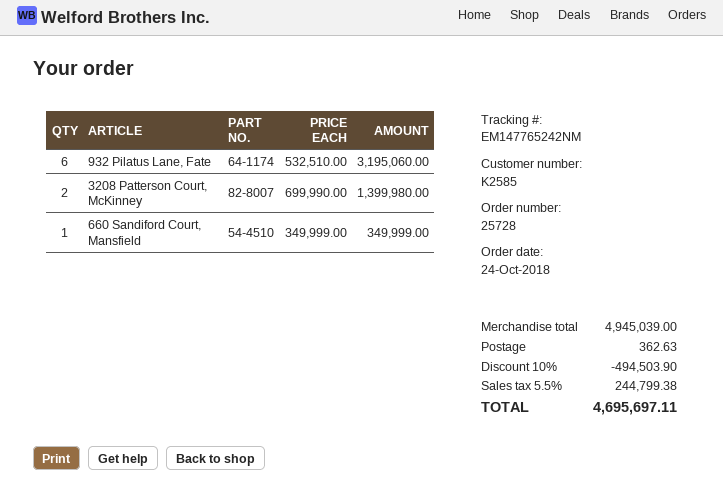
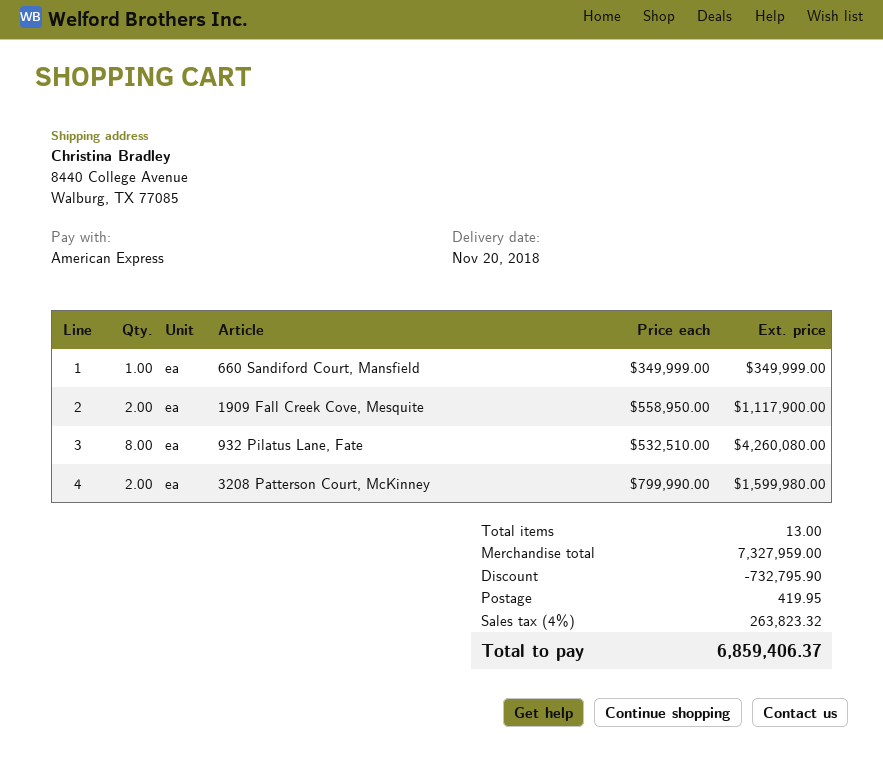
932 Pilatus Lane, Fate: 6 x 532510.00 = 3195060.00 -> 8 x 532510.00 = 4260080.00
3208 Patterson Court, McKinney: 2 x 699990.00 = 1399980.00 -> 2 x 799990.00 = 1599980.00
1909 Fall Creek Cove, Mesquite: none -> 2 x 558950.00 = 1117900.00
subtotal: 4945039.00 -> 7327959.00
discount: 494503.90 -> 732795.90
shipping: 362.63 -> 419.95
tax: 5.5% = 244799.38 -> 4% = 263823.32
total: 4695697.11 -> 6859406.37

